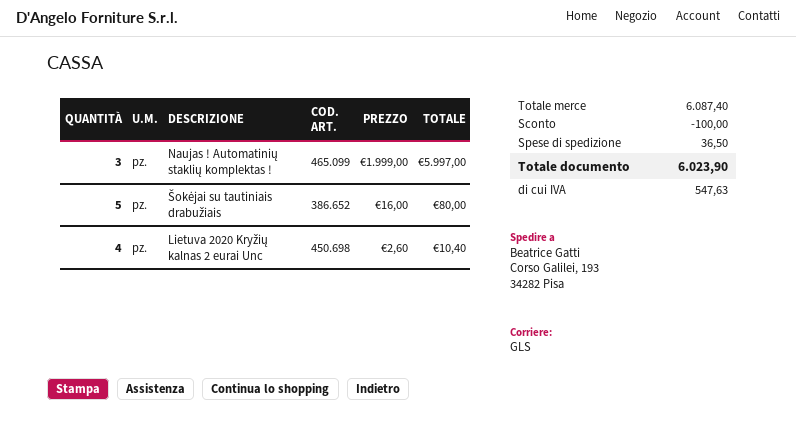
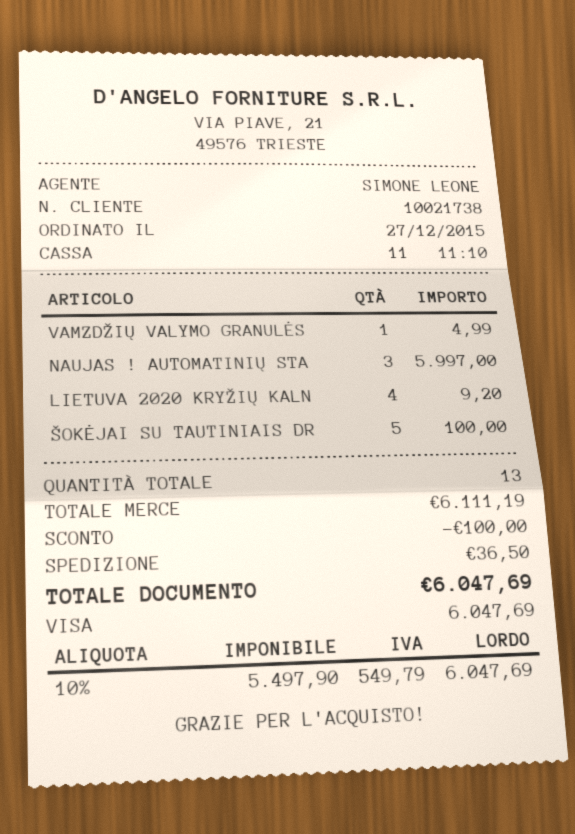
Šokėjai su tautiniais drabužiais: 5 for 80.00 -> 5 for 100.00
Lietuva 2020 Kryžių kalnas 2 eurai Unc: 4 for 10.40 -> 4 for 9.20
VAMZDŽIŲ VALYMO GRANULĖS: none -> 1 for 4.99
subtotal: 6087.40 -> 6111.19
tax: 547.63 -> 549.79
total: 6023.90 -> 6047.69

